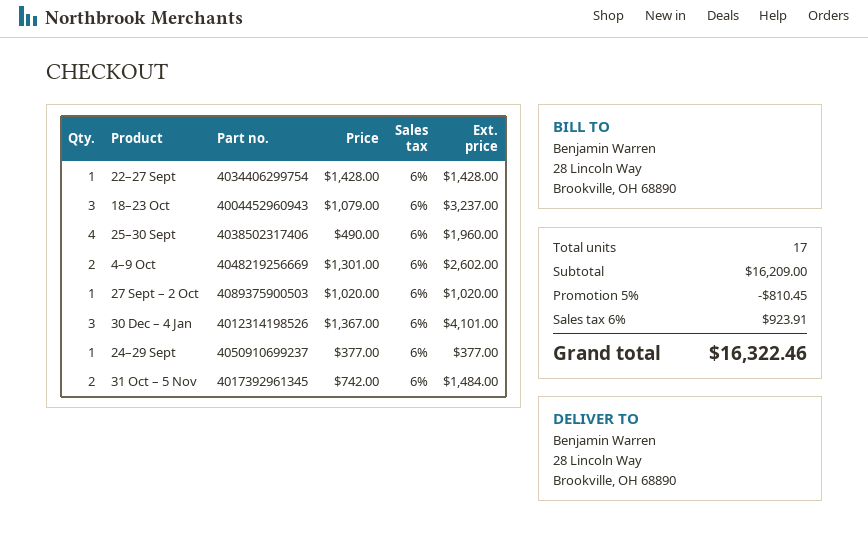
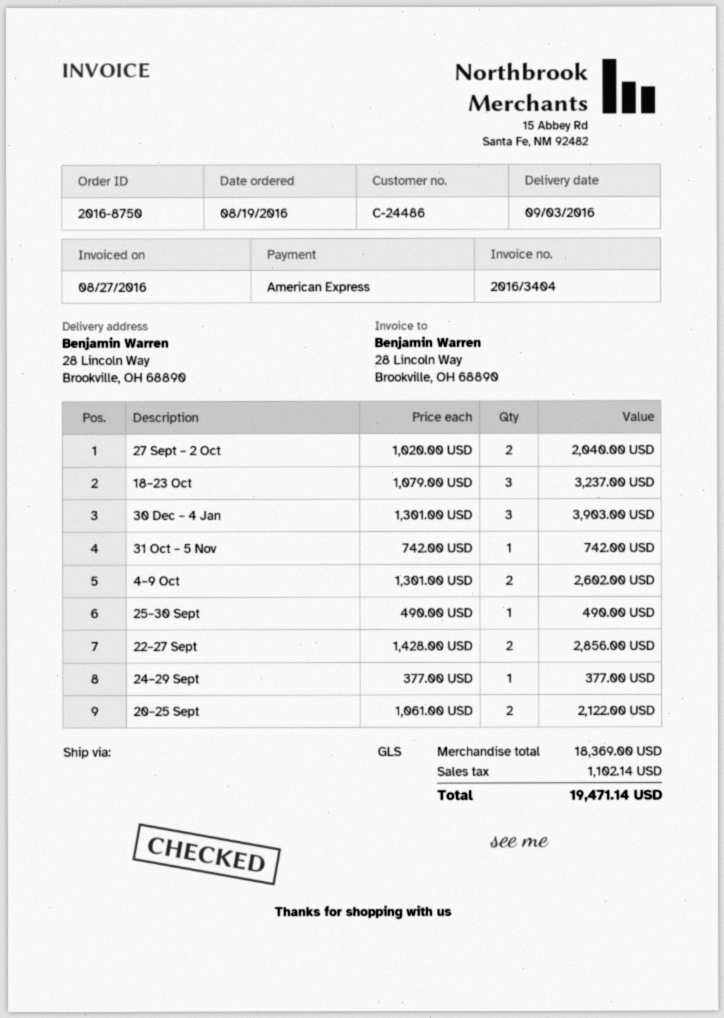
22–27 Sept: 1 x 1428.00 = 1428.00 -> 2 x 1428.00 = 2856.00
25–30 Sept: 4 x 490.00 = 1960.00 -> 1 x 490.00 = 490.00
27 Sept – 2 Oct: 1 x 1020.00 = 1020.00 -> 2 x 1020.00 = 2040.00
30 Dec – 4 Jan: 3 x 1367.00 = 4101.00 -> 3 x 1301.00 = 3903.00
31 Oct – 5 Nov: 2 x 742.00 = 1484.00 -> 1 x 742.00 = 742.00
20–25 Sept: none -> 2 x 1061.00 = 2122.00
subtotal: 16209.00 -> 18369.00
discount: 5% = 810.45 -> none
tax: 923.91 -> 1102.14
total: 16322.46 -> 19471.14

